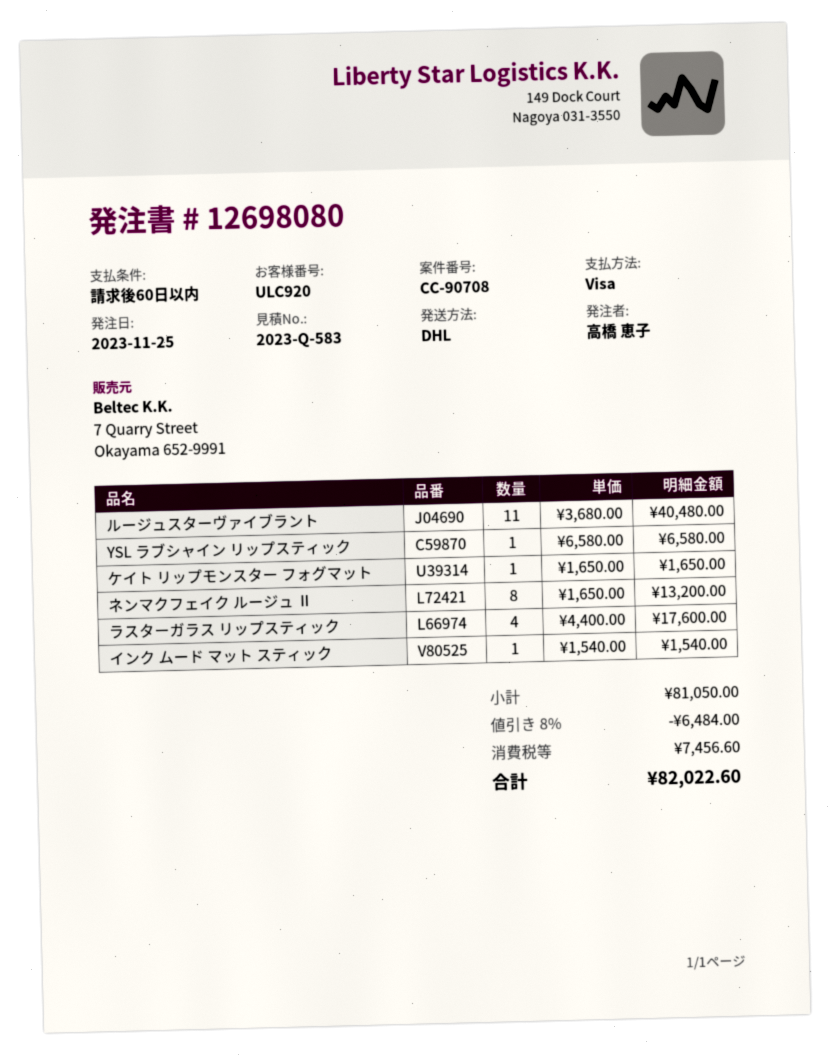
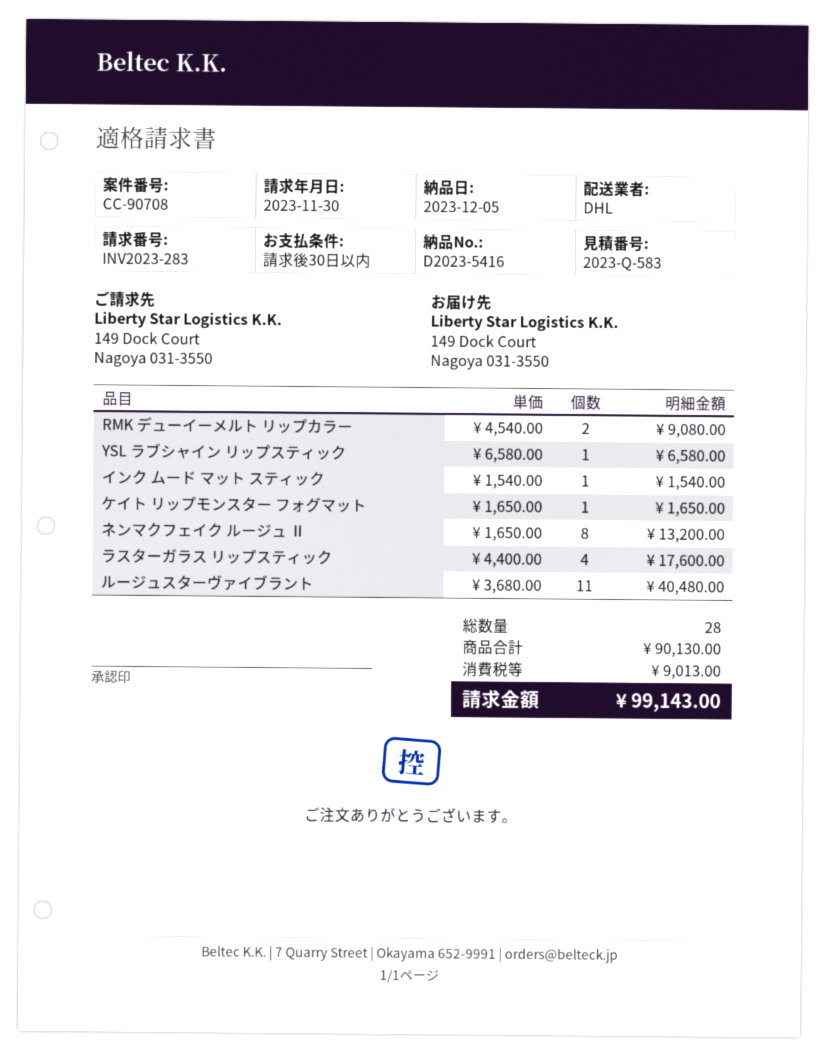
payment terms: 60 days -> 30 days
RMK デューイーメルト リップカラー: none -> 2 x 4540.00 = 9080.00
subtotal: 81050.00 -> 90130.00
discount: 8% = 6484.00 -> none
tax: 7456.60 -> 9013.00
total: 82022.60 -> 99143.00

